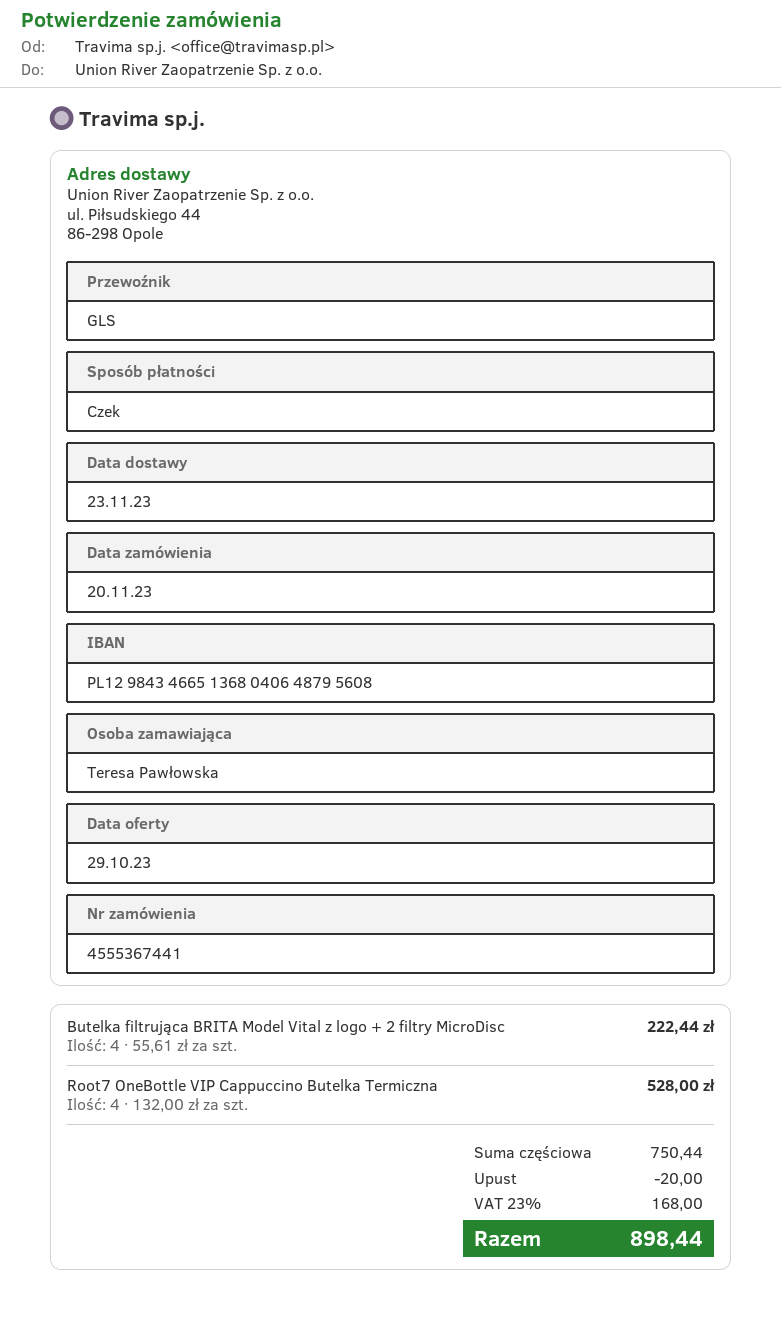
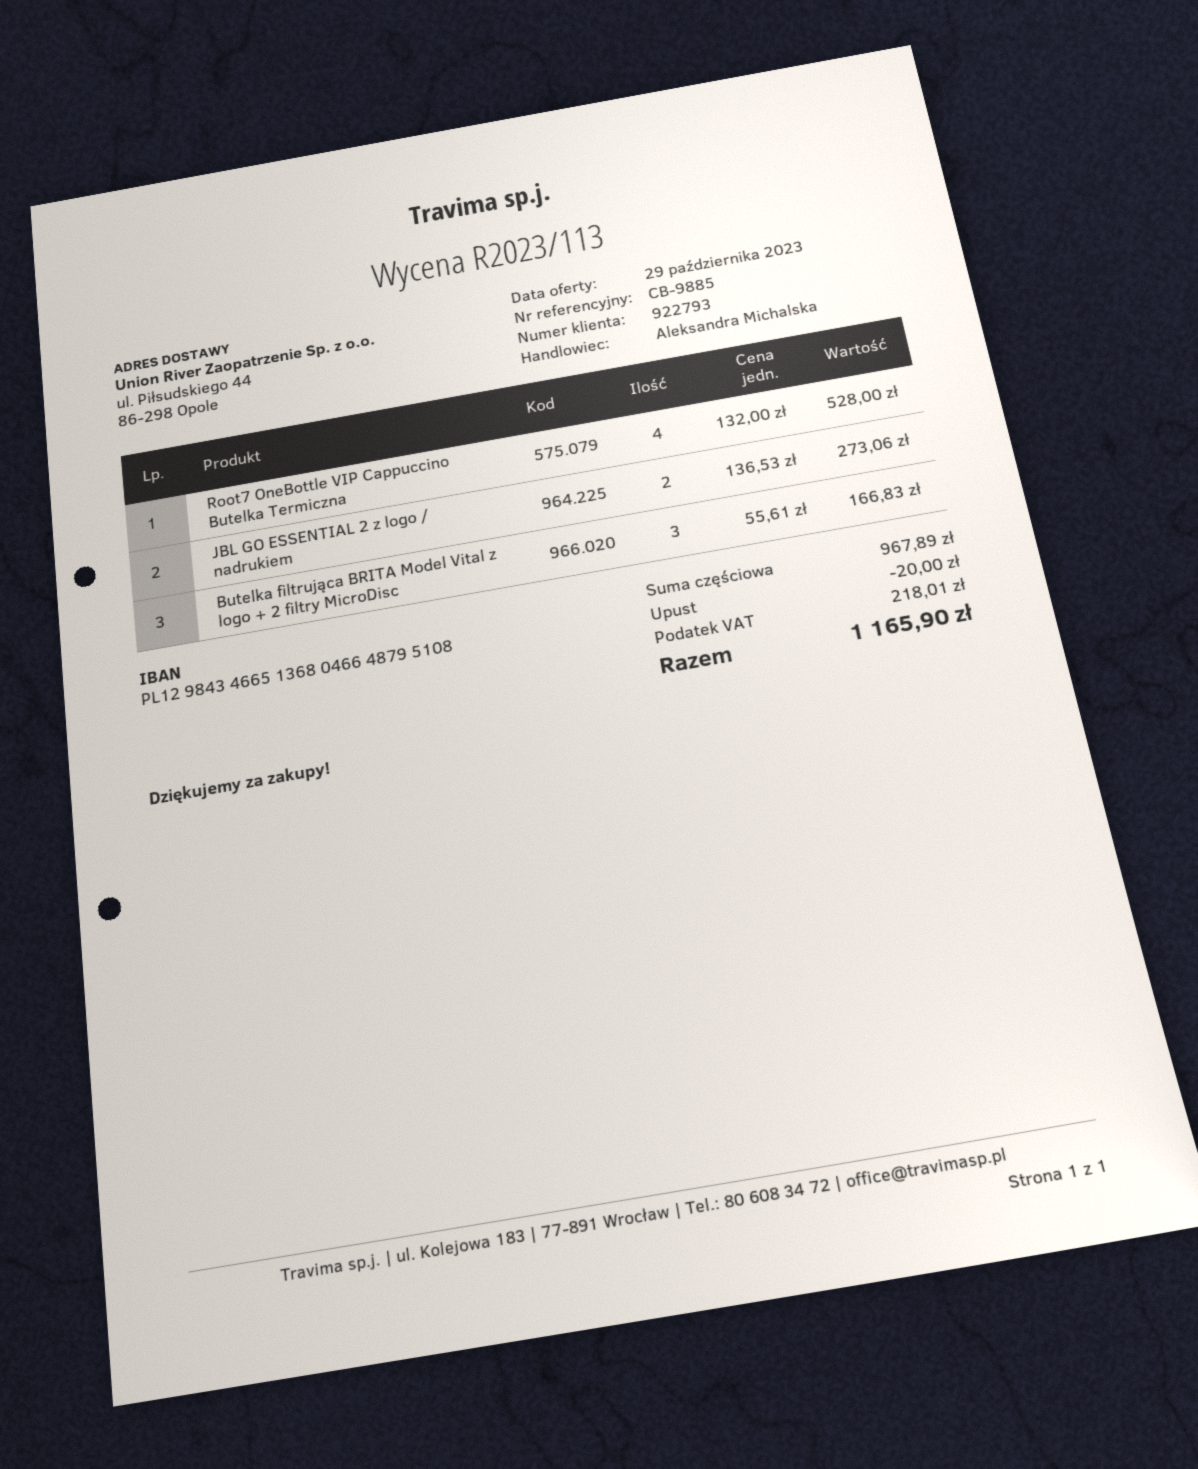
bank account: PL12984346651368040648795608 -> PL12984346651368046648795108
Butelka filtrująca BRITA Model Vital z logo + 2 filtry MicroDisc: 4 x 55.61 = 222.44 -> 3 x 55.61 = 166.83
JBL GO ESSENTIAL 2 z logo / nadrukiem: none -> 2 x 136.53 = 273.06
subtotal: 750.44 -> 967.89
tax: 168.00 -> 218.01
total: 898.44 -> 1165.90

